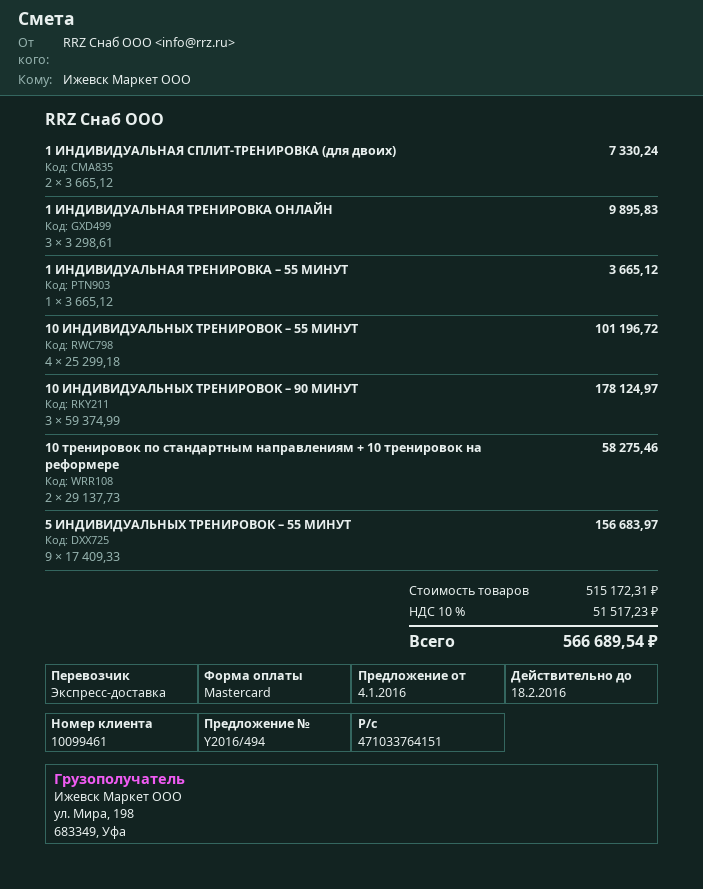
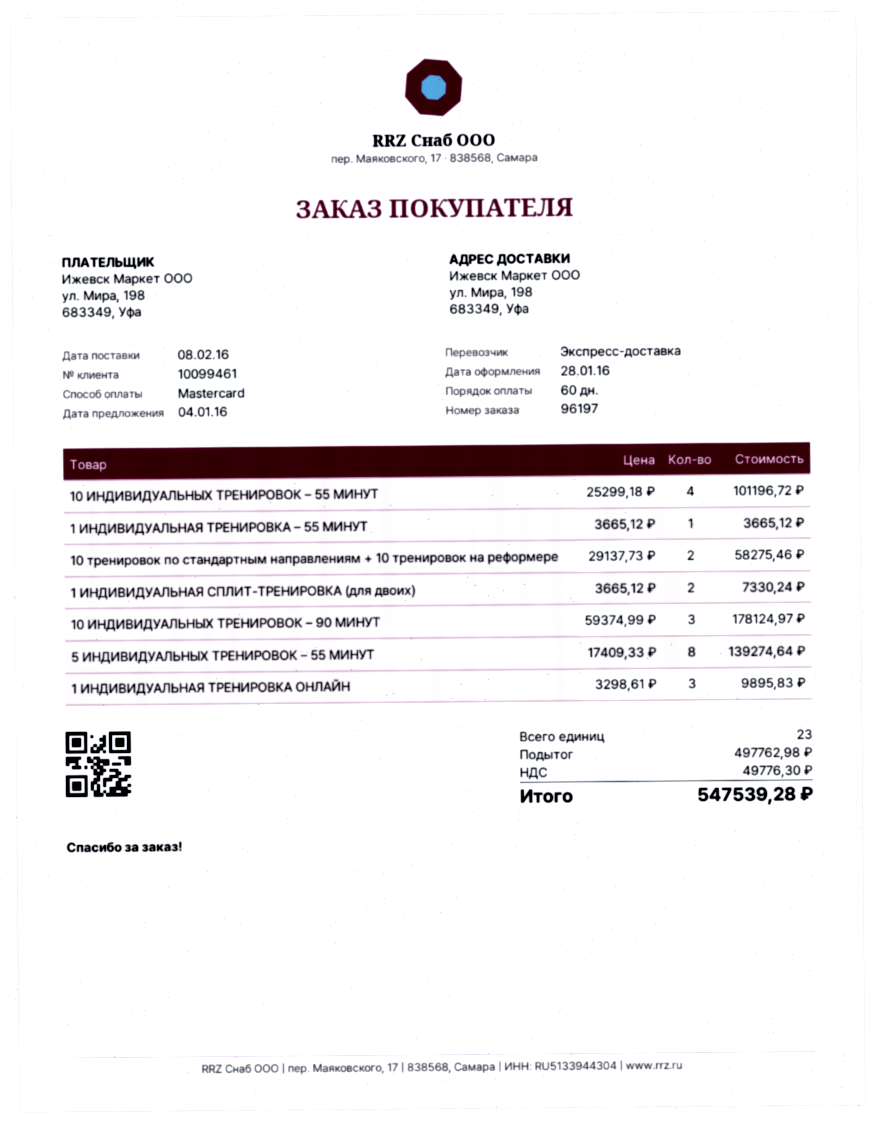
5 ИНДИВИДУАЛЬНЫХ ТРЕНИРОВОК – 55 МИНУТ: 9 x 17409.33 = 156683.97 -> 8 x 17409.33 = 139274.64
subtotal: 515172.31 -> 497762.98
tax: 51517.23 -> 49776.30
total: 566689.54 -> 547539.28

